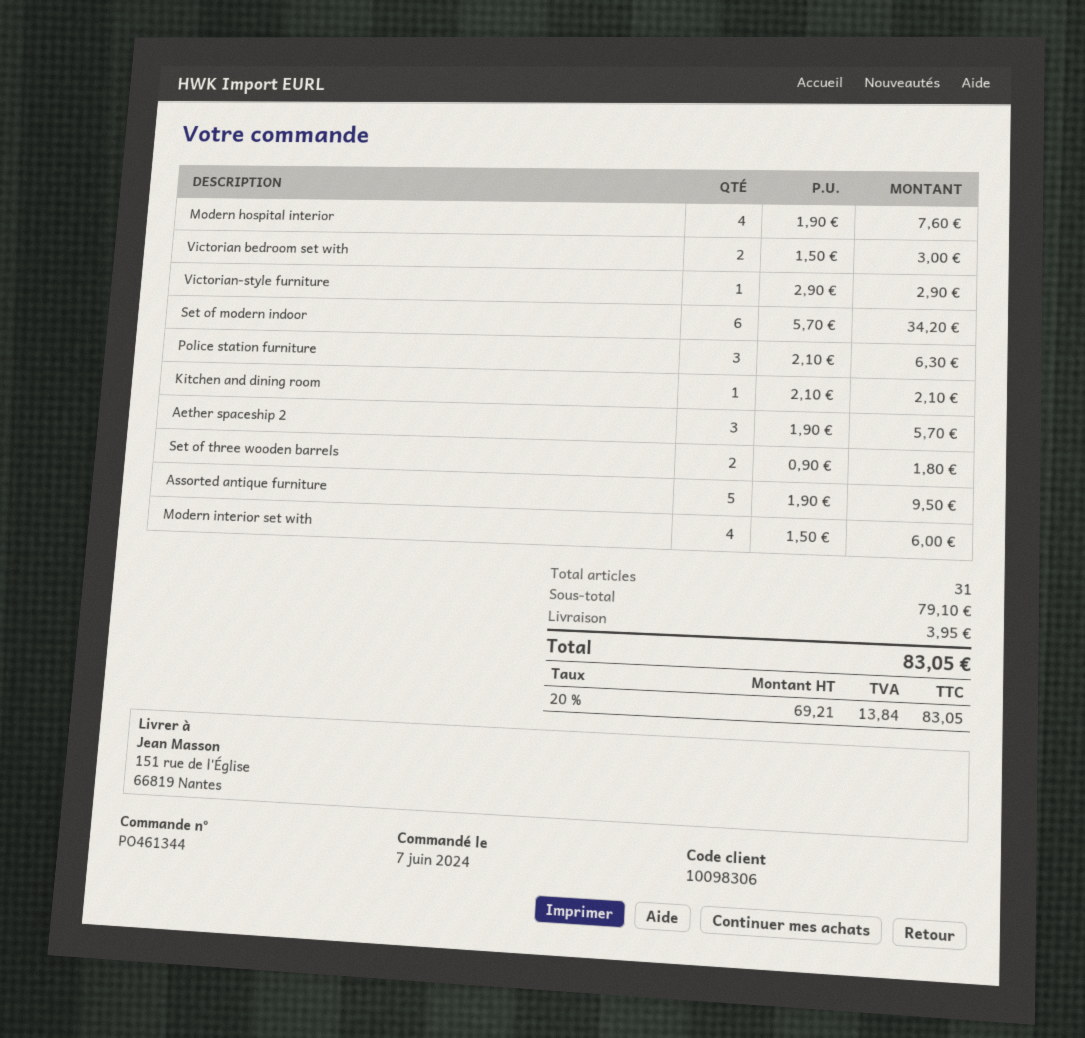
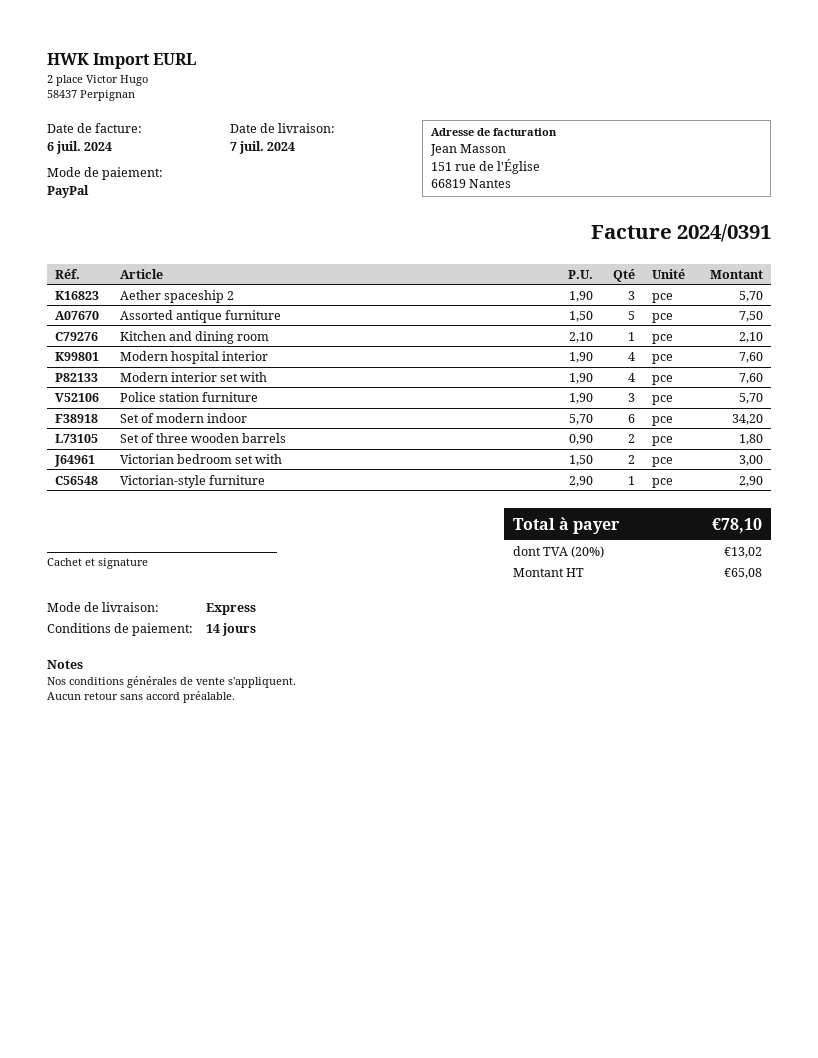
Police station furniture: 3 x 2.10 = 6.30 -> 3 x 1.90 = 5.70
Assorted antique furniture: 5 x 1.90 = 9.50 -> 5 x 1.50 = 7.50
Modern interior set with: 4 x 1.50 = 6.00 -> 4 x 1.90 = 7.60
shipping: 3.95 -> none
net: 69.21 -> 65.08
tax: 20% = 13.84 -> 20% = 13.02
total: 83.05 -> 78.10

